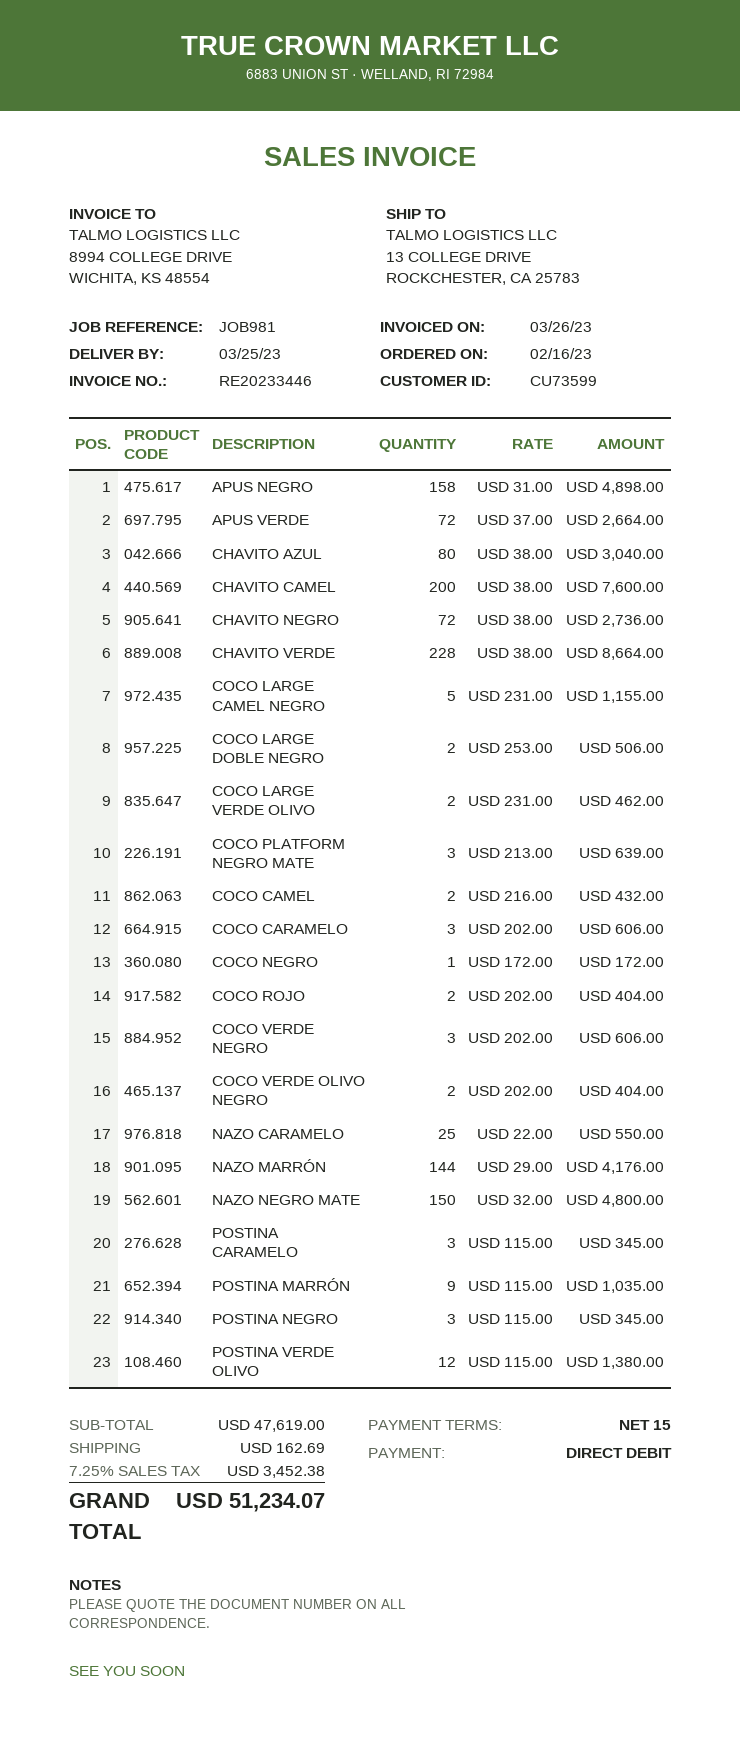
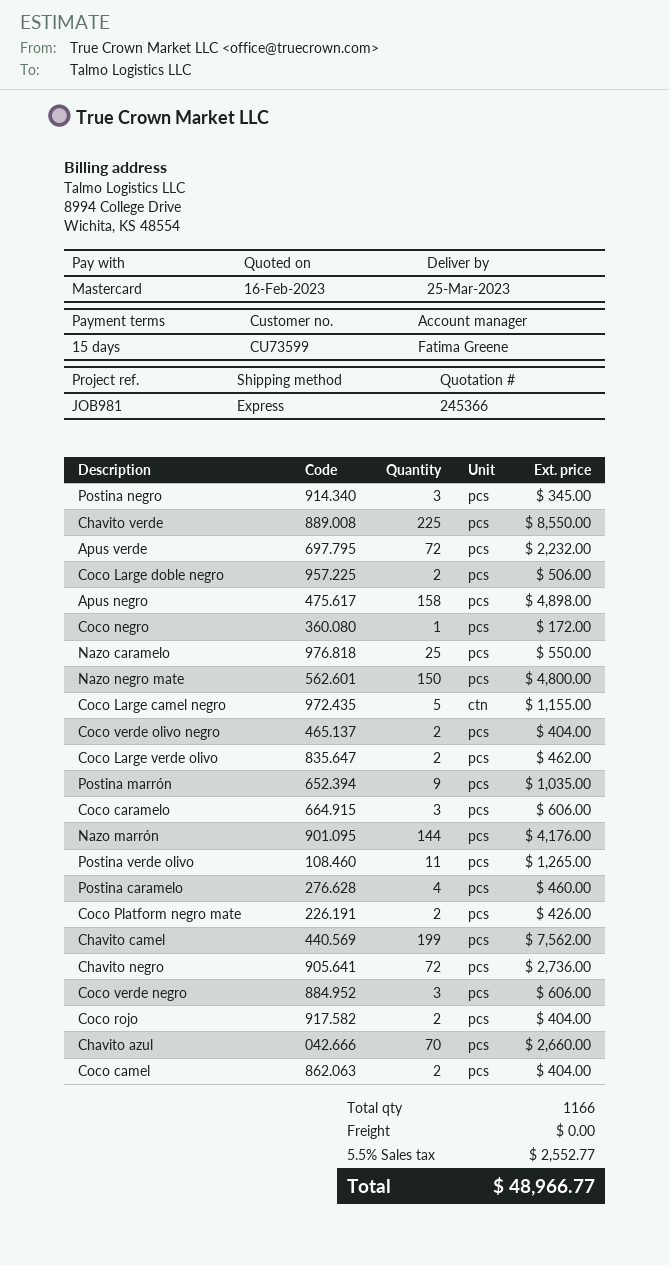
payment method: direct debit -> Mastercard
APUS VERDE: 72 for 2664.00 -> 72 for 2232.00
CHAVITO AZUL: 80 for 3040.00 -> 70 for 2660.00
CHAVITO CAMEL: 200 for 7600.00 -> 199 for 7562.00
CHAVITO VERDE: 228 for 8664.00 -> 225 for 8550.00
COCO PLATFORM NEGRO MATE: 3 for 639.00 -> 2 for 426.00
COCO CAMEL: 2 for 432.00 -> 2 for 404.00
POSTINA CARAMELO: 3 for 345.00 -> 4 for 460.00
POSTINA VERDE OLIVO: 12 for 1380.00 -> 11 for 1265.00
shipping: 162.69 -> 0.00
tax: 7.25% = 3452.38 -> 5.5% = 2552.77
total: 51234.07 -> 48966.77

